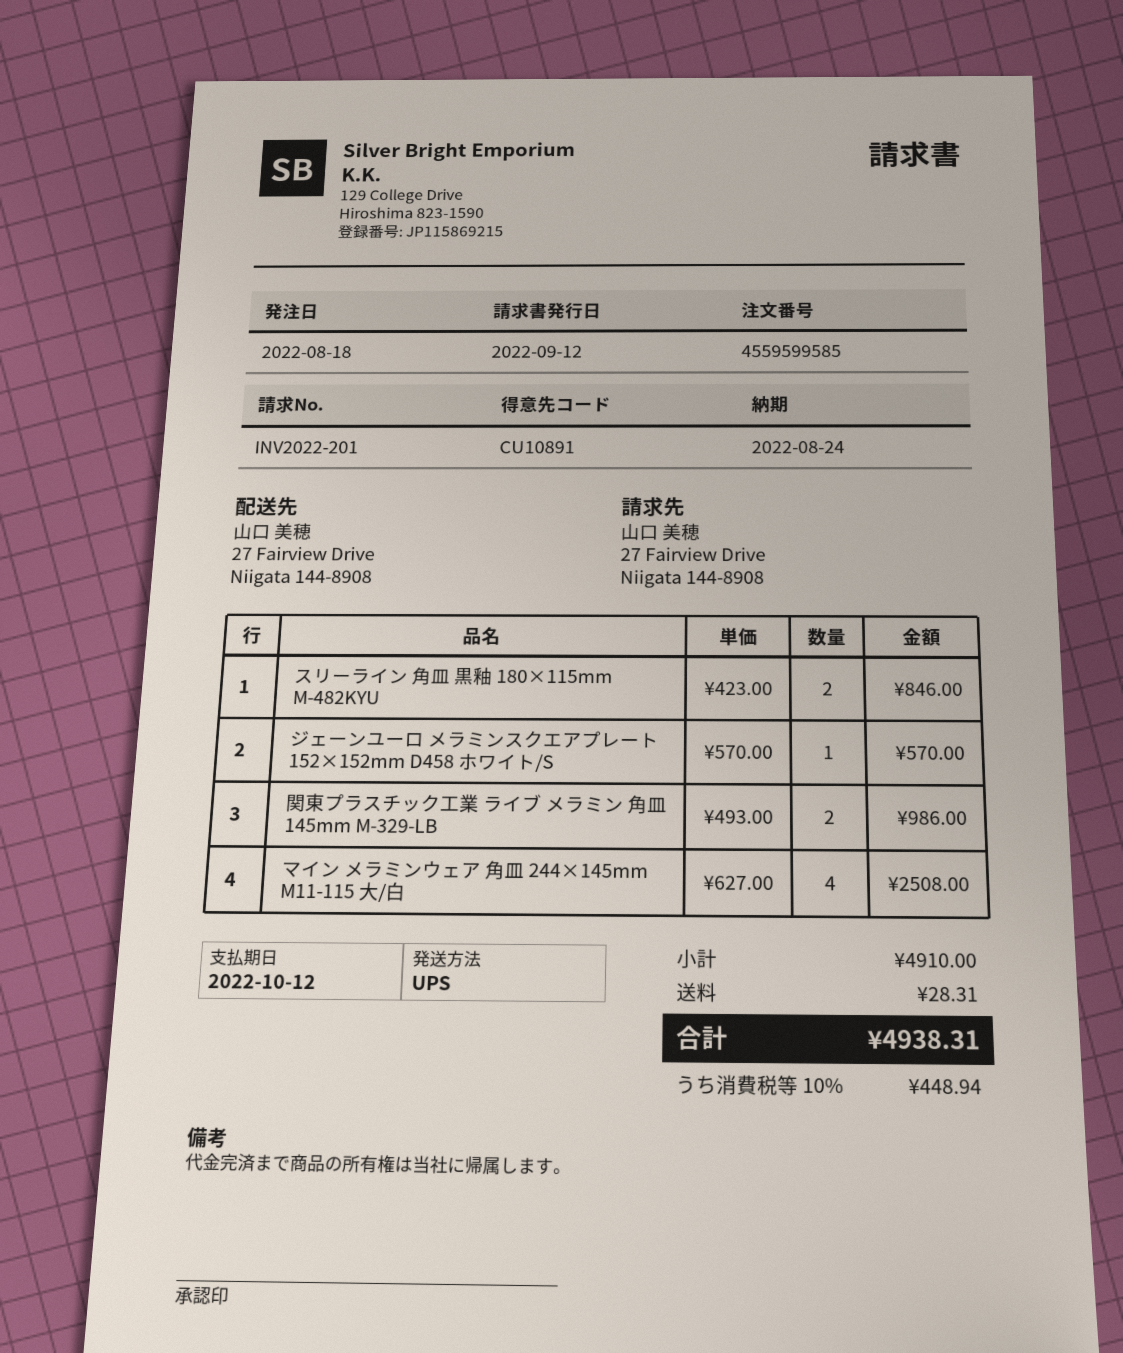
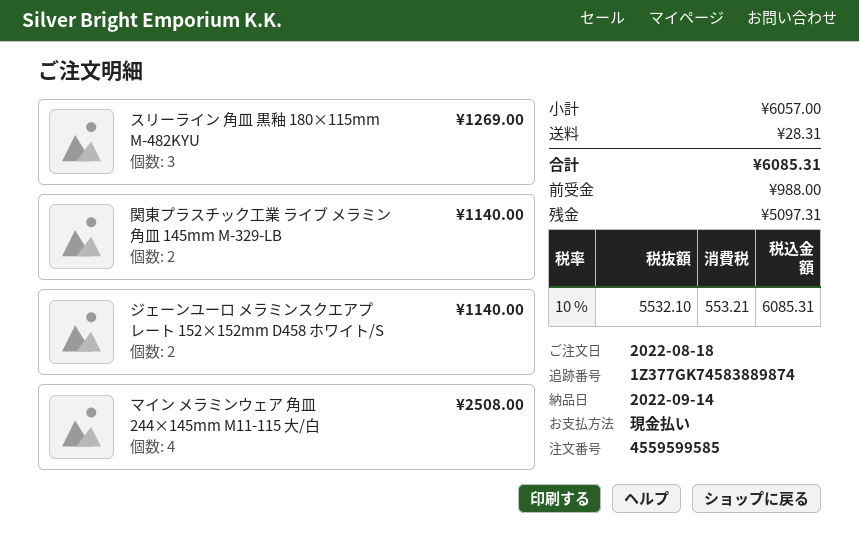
delivery date: 2022-08-24 -> 2022-09-14
スリーライン 角皿 黒釉 180×115mm M-482KYU: 2 for 846.00 -> 3 for 1269.00
ジェーンユーロ メラミンスクエアプレート 152×152mm D458 ホワイト/S: 1 for 570.00 -> 2 for 1140.00
関東プラスチック工業 ライブ メラミン 角皿 145mm M-329-LB: 2 for 986.00 -> 2 for 1140.00
subtotal: 4910.00 -> 6057.00
tax: 10% = 448.94 -> 10% = 553.21
total: 4938.31 -> 6085.31

